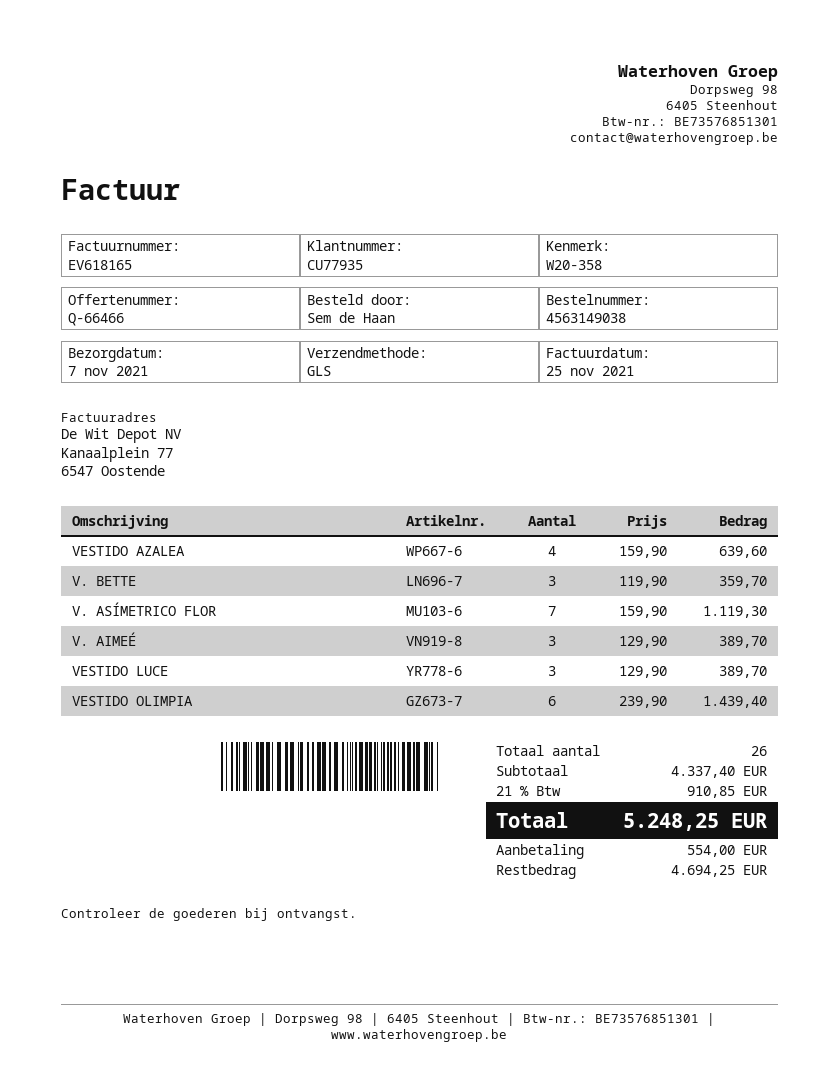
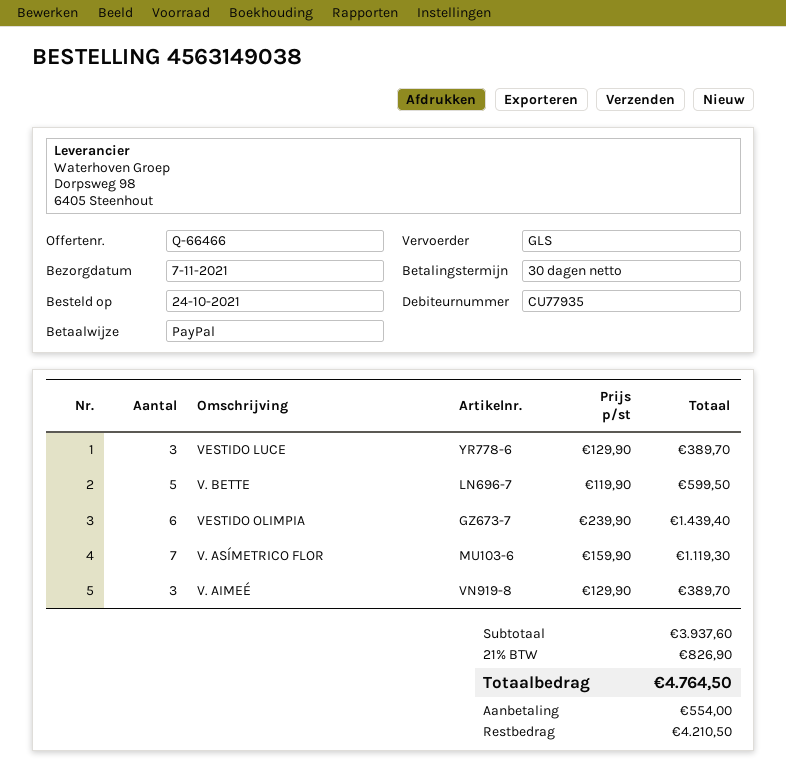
VESTIDO AZALEA: 4 x 159.90 = 639.60 -> none
V. BETTE: 3 x 119.90 = 359.70 -> 5 x 119.90 = 599.50
subtotal: 4337.40 -> 3937.60
tax: 21% = 910.85 -> 21% = 826.90
total: 5248.25 -> 4764.50
balance: 4694.25 -> 4210.50

